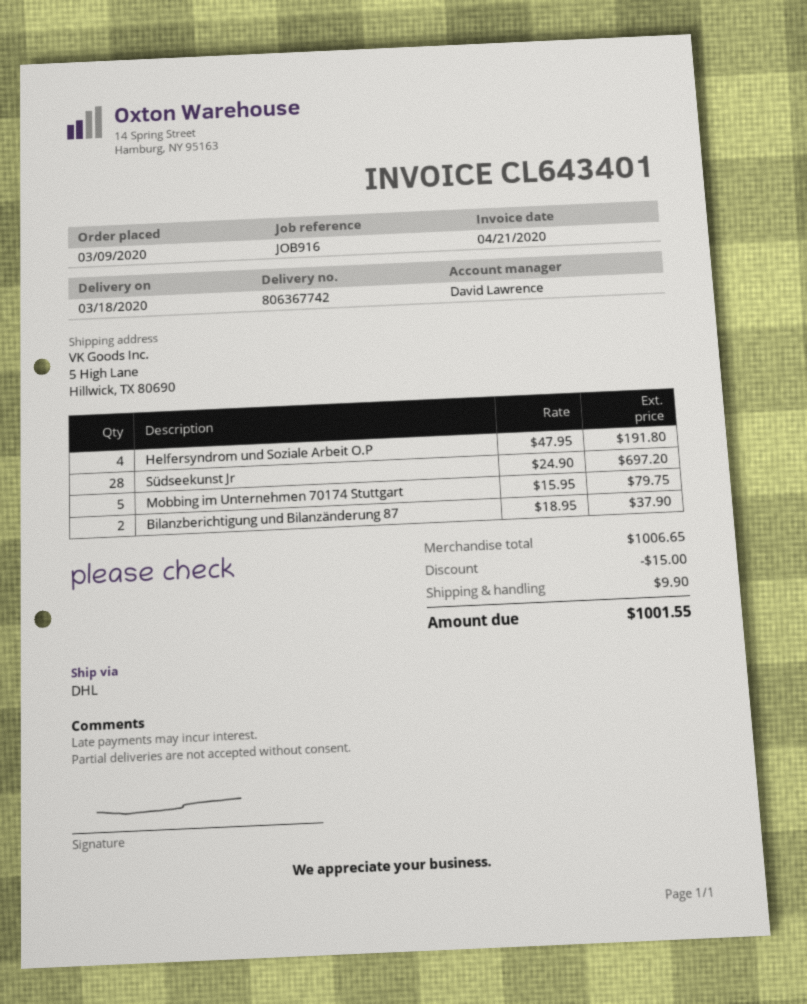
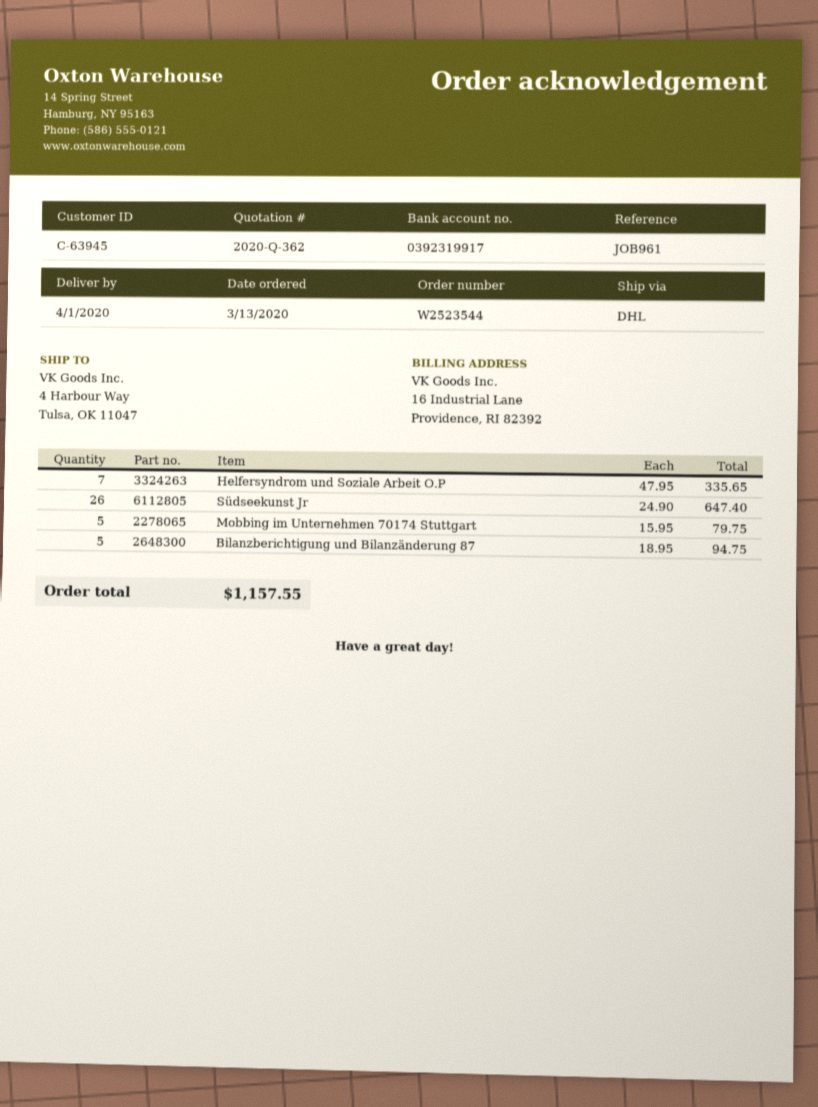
order date: 2020-03-09 -> 2020-03-13
delivery date: 2020-03-18 -> 2020-04-01
reference: JOB916 -> JOB961
ship to: 5 High Lane, Hillwick, TX 80690 -> 4 Harbour Way, Tulsa, OK 11047
Helfersyndrom und Soziale Arbeit O.P: 4 x 47.95 = 191.80 -> 7 x 47.95 = 335.65
Südseekunst Jr: 28 x 24.90 = 697.20 -> 26 x 24.90 = 647.40
Bilanzberichtigung und Bilanzänderung 87: 2 x 18.95 = 37.90 -> 5 x 18.95 = 94.75
discount: 15.00 -> none
shipping: 9.90 -> none
total: 1001.55 -> 1157.55

